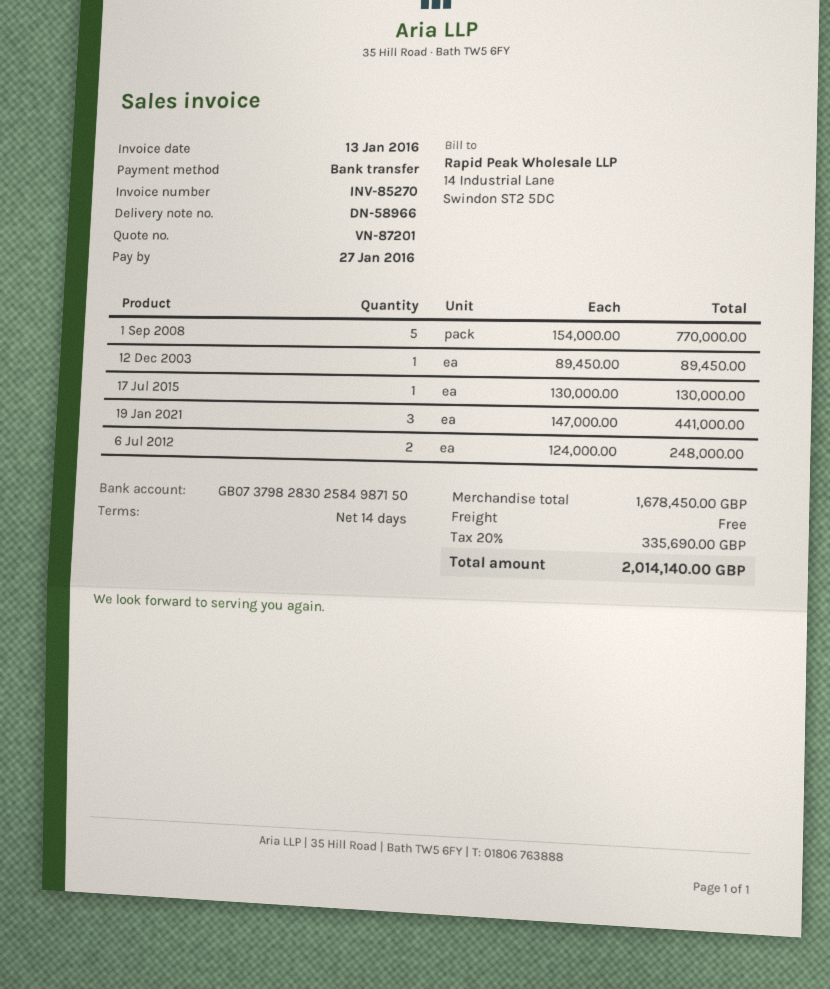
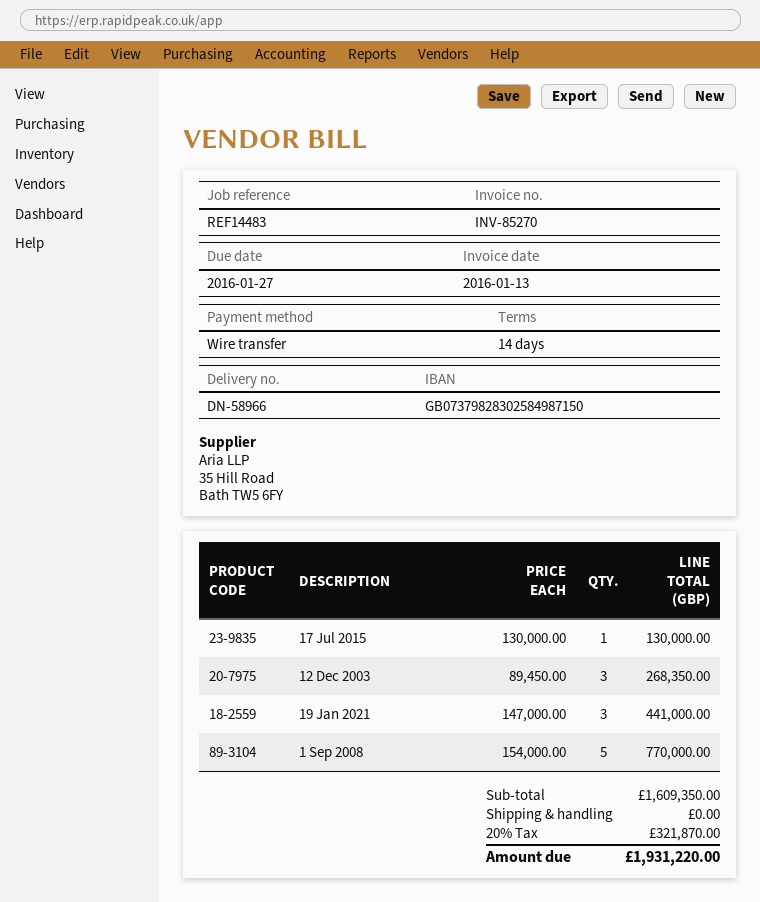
12 Dec 2003: 1 x 89450.00 = 89450.00 -> 3 x 89450.00 = 268350.00
6 Jul 2012: 2 x 124000.00 = 248000.00 -> none
subtotal: 1678450.00 -> 1609350.00
tax: 20% = 335690.00 -> 20% = 321870.00
total: 2014140.00 -> 1931220.00

